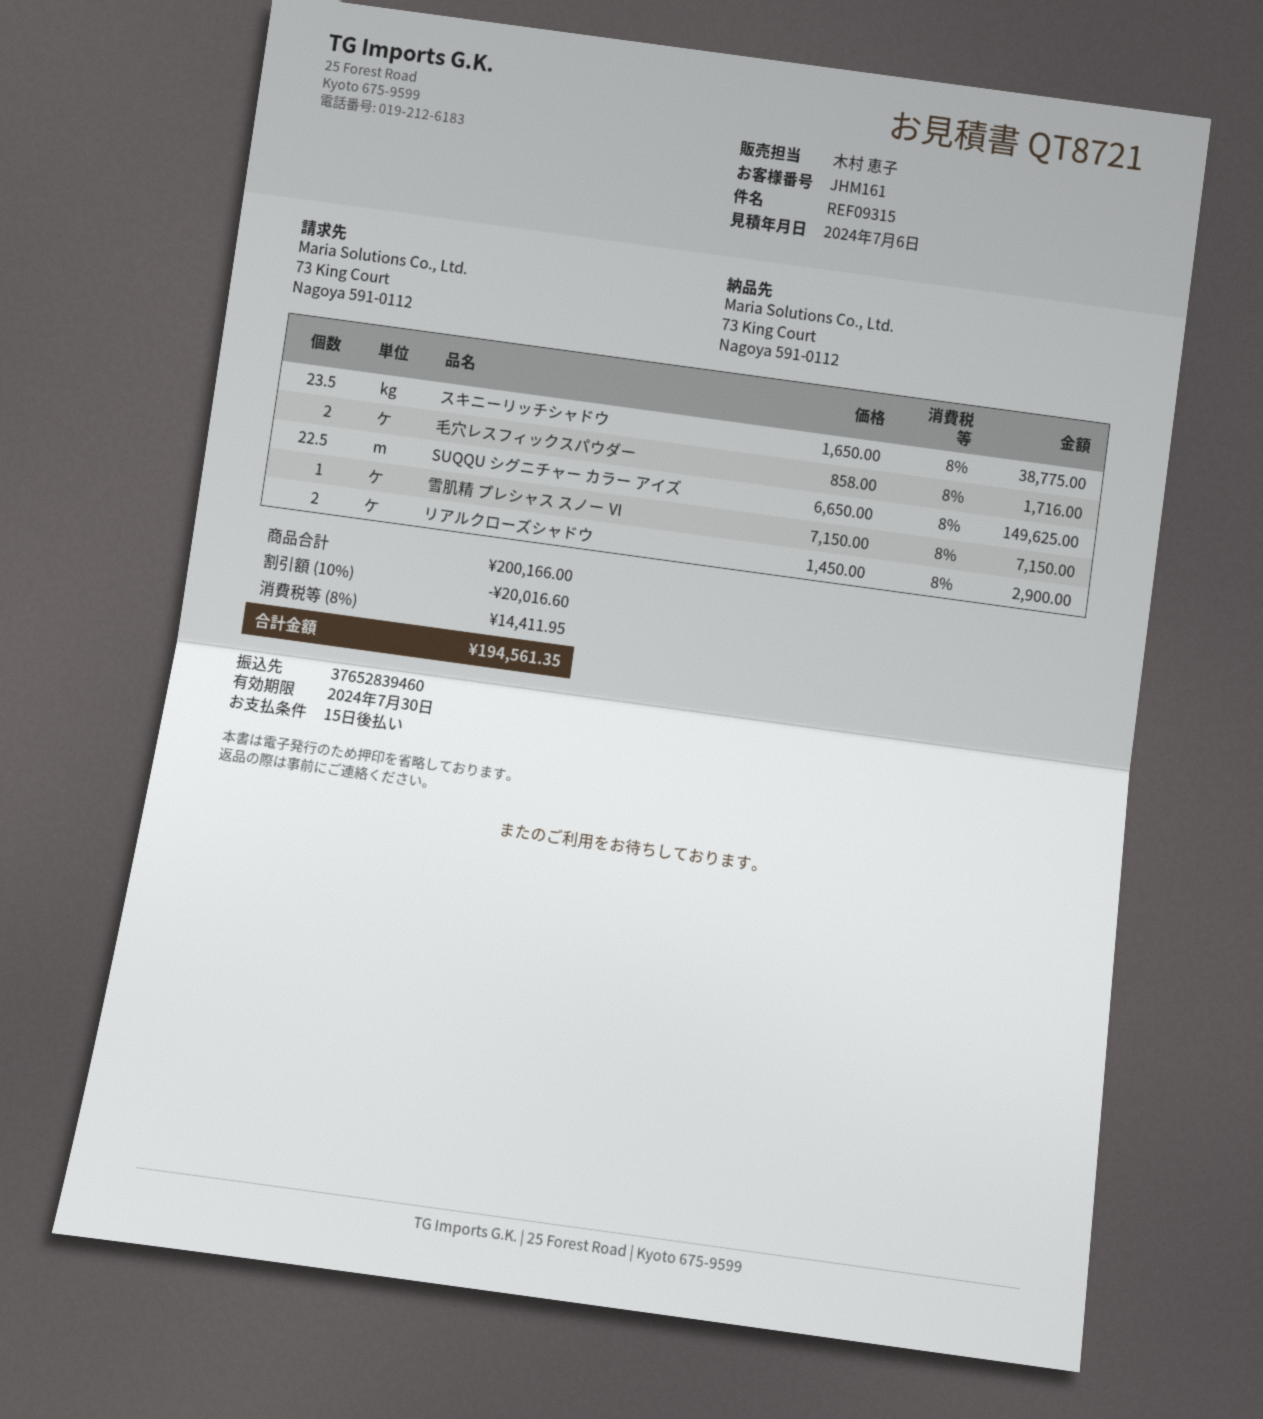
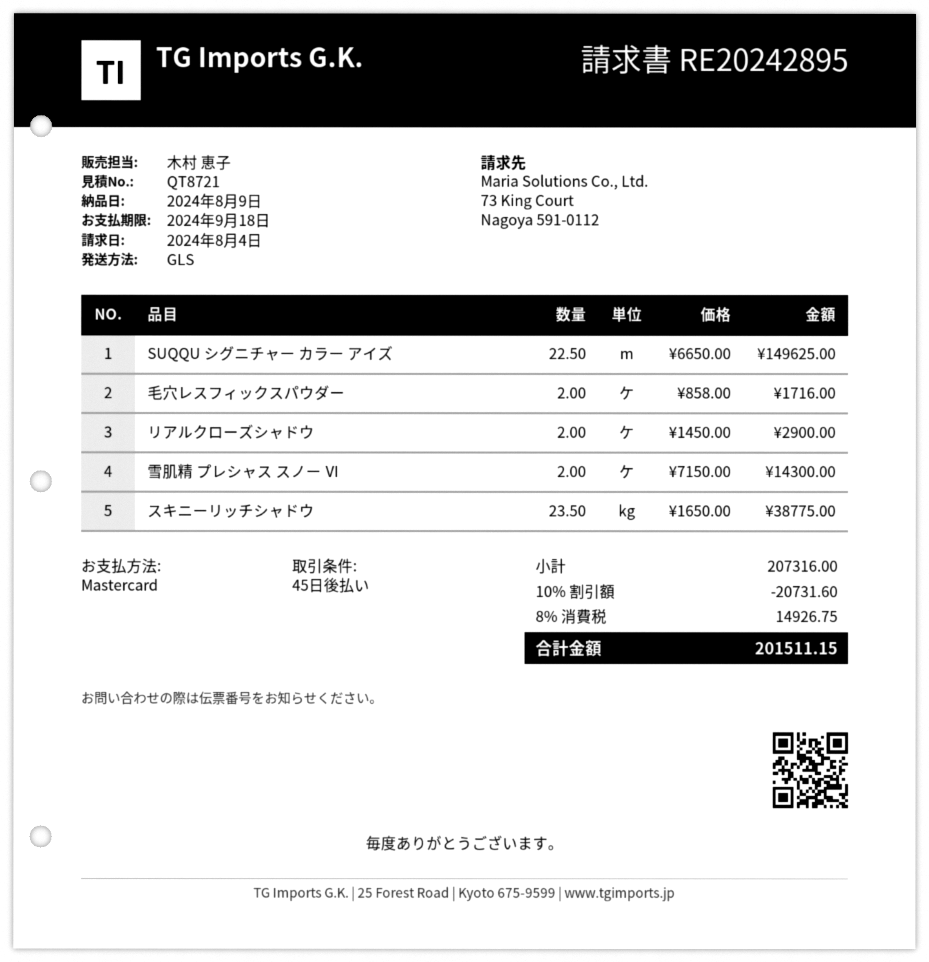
payment terms: 15 days -> 45 days
雪肌精 プレシャス スノー Ⅵ: 1 x 7150.00 = 7150.00 -> 2 x 7150.00 = 14300.00
subtotal: 200166.00 -> 207316.00
discount: 10% = 20016.60 -> 10% = 20731.60
tax: 8% = 14411.95 -> 8% = 14926.75
total: 194561.35 -> 201511.15

